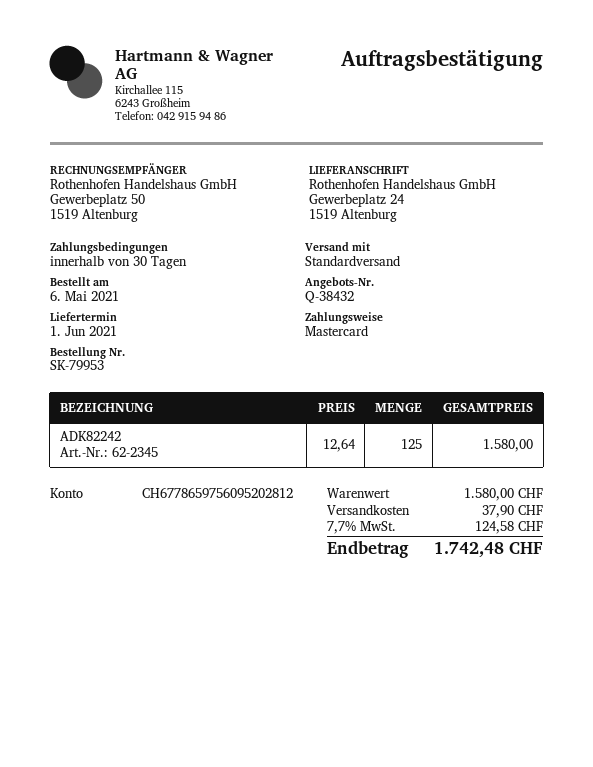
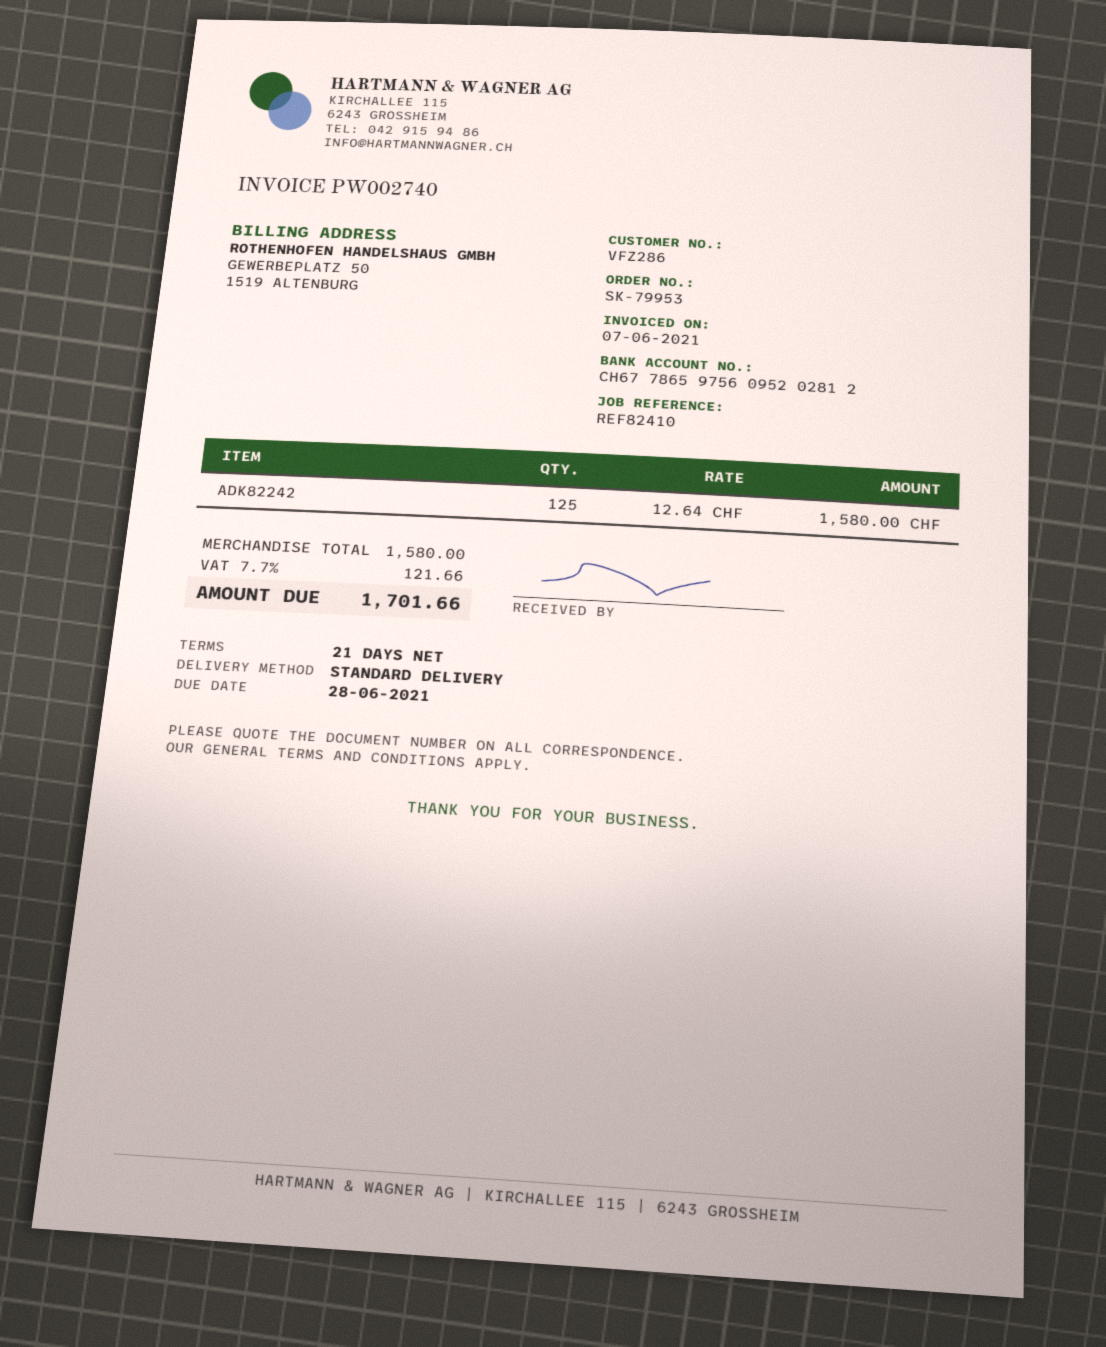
payment terms: 30 days -> 21 days
shipping: 37.90 -> none
tax: 7.7% = 124.58 -> 7.7% = 121.66
total: 1742.48 -> 1701.66

